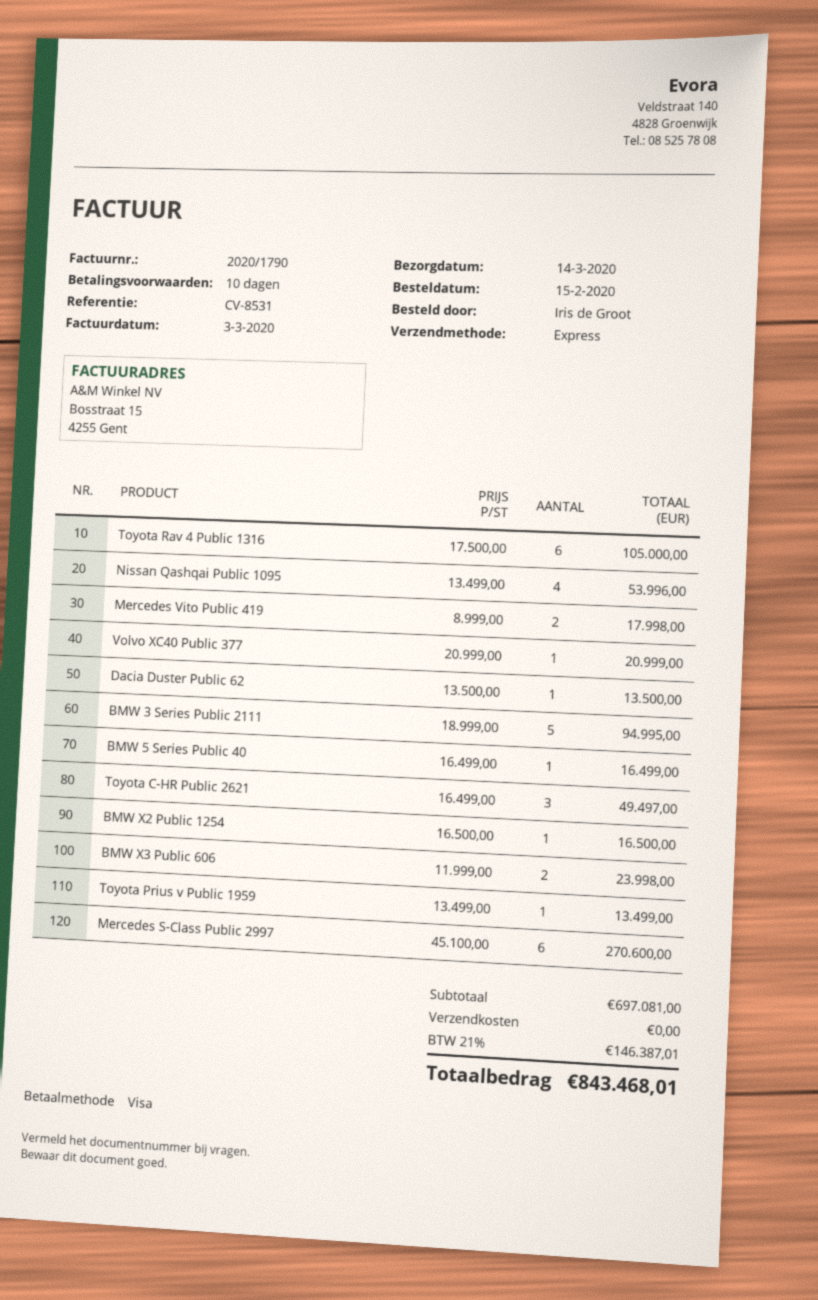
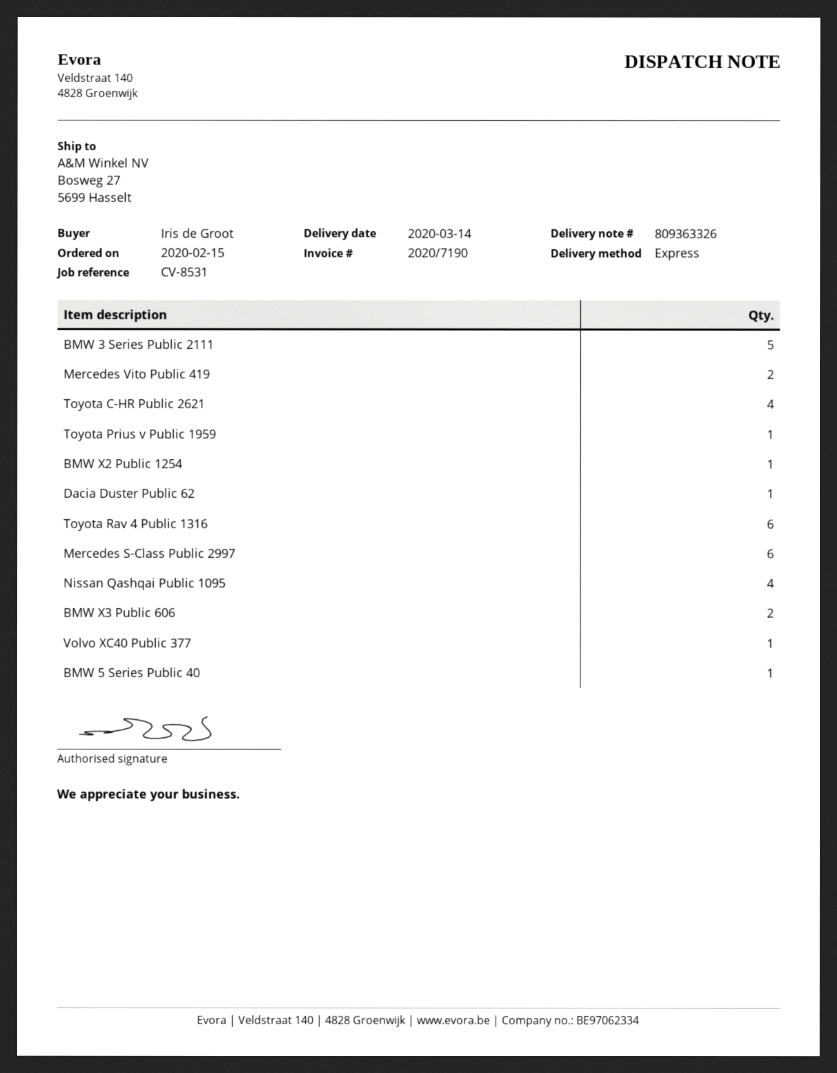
invoice number: 2020/1790 -> 2020/7190
Toyota C-HR Public 2621: 3 -> 4

